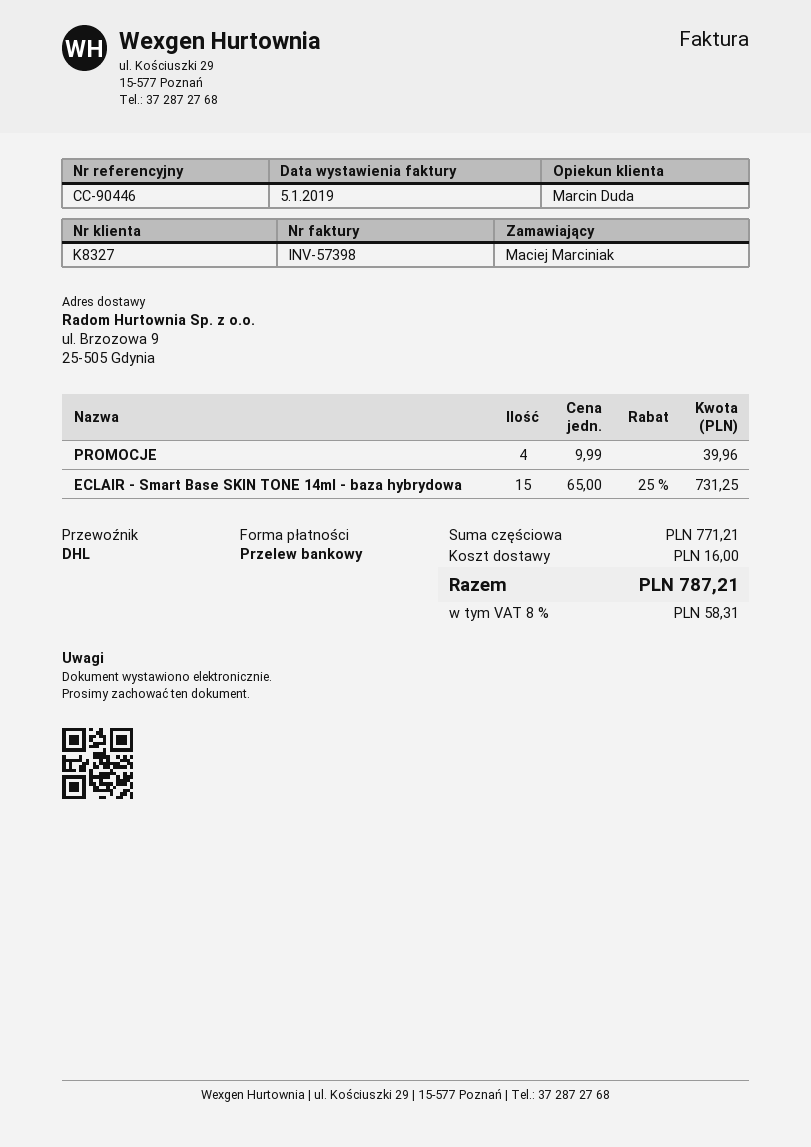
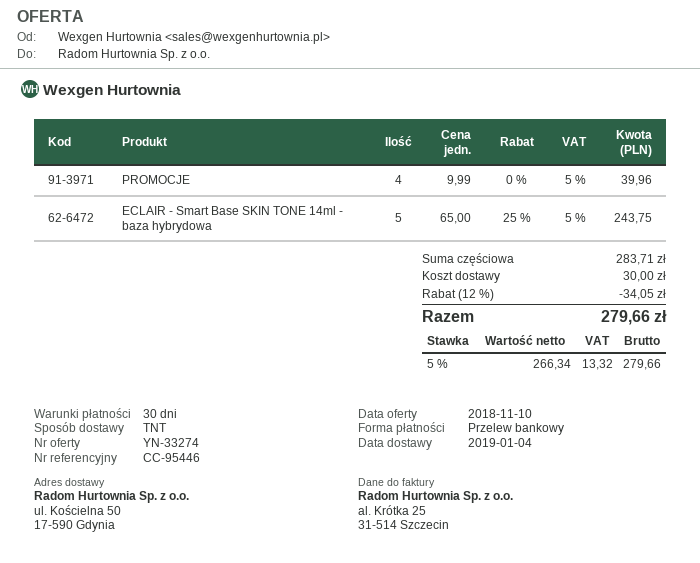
reference: CC-90446 -> CC-95446
shipping method: DHL -> TNT
ship to: ul. Brzozowa 9, 25-505 Gdynia -> ul. Kościelna 50, 17-590 Gdynia
ECLAIR - Smart Base SKIN TONE 14ml - baza hybrydowa: 15 x 65.00 - 25% = 731.25 -> 5 x 65.00 - 25% = 243.75
subtotal: 771.21 -> 283.71
discount: none -> 12% = 34.05
shipping: 16.00 -> 30.00
tax: 8% = 58.31 -> 5% = 13.32
total: 787.21 -> 279.66

